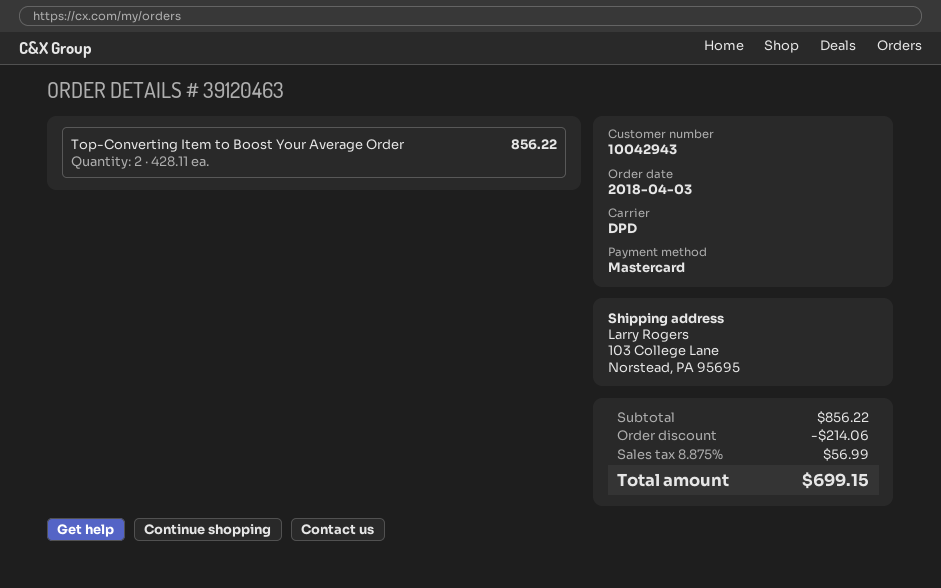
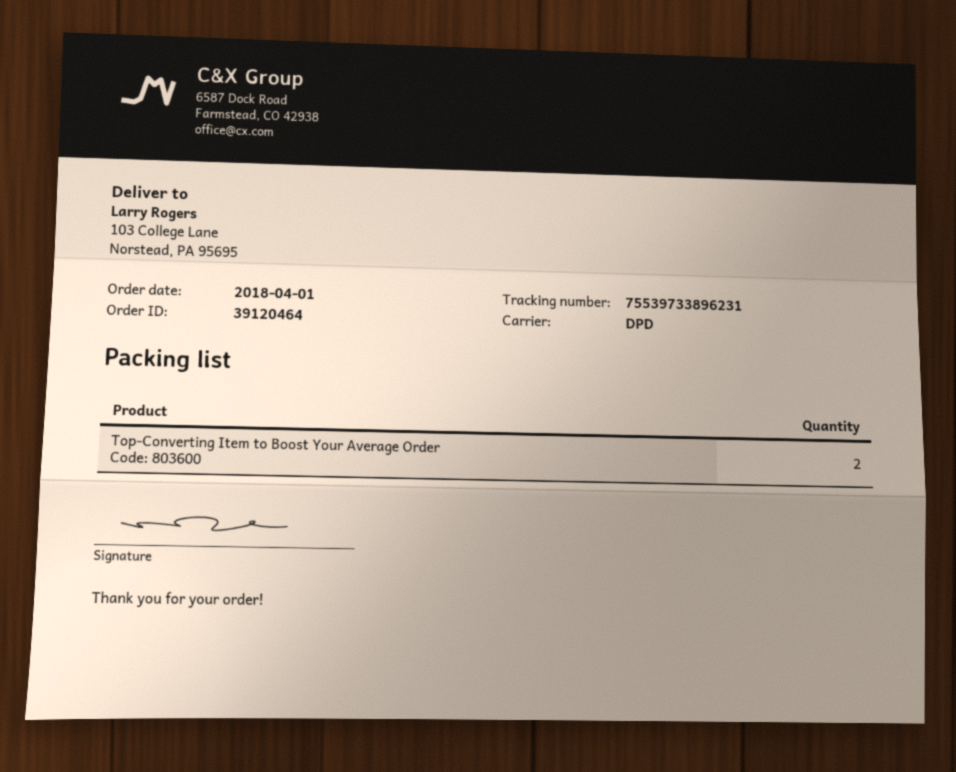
order number: 39120463 -> 39120464
order date: 2018-04-03 -> 2018-04-01

